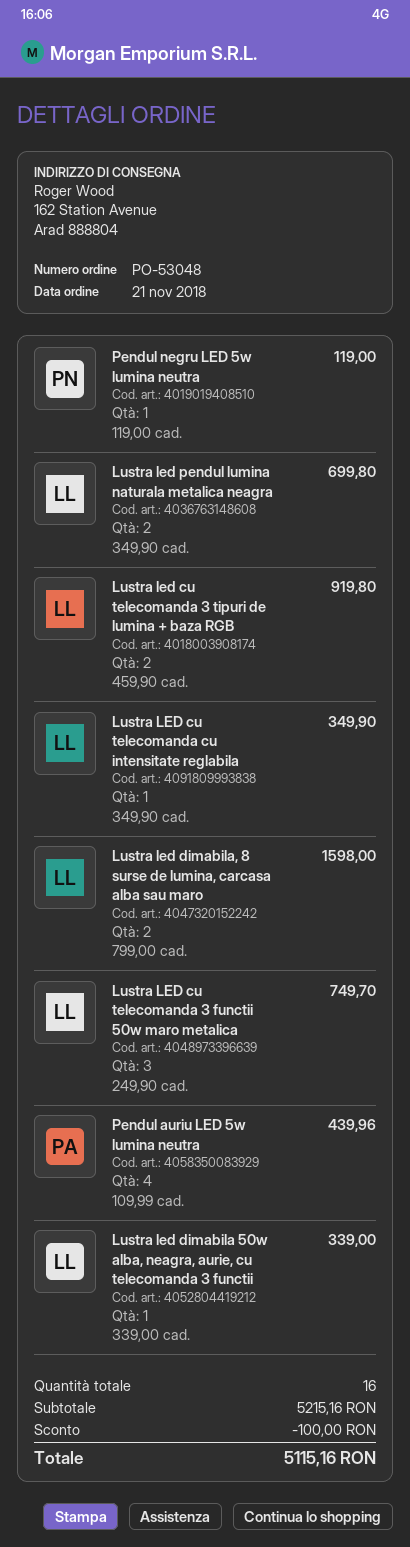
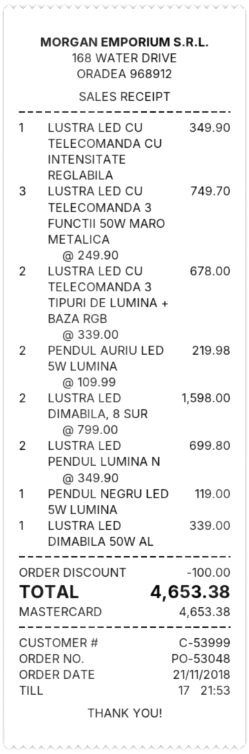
Lustra led cu telecomanda 3 tipuri de lumina + baza RGB: 2 x 459.90 = 919.80 -> 2 x 339.00 = 678.00
Pendul auriu LED 5w lumina neutra: 4 x 109.99 = 439.96 -> 2 x 109.99 = 219.98
total: 5115.16 -> 4653.38

